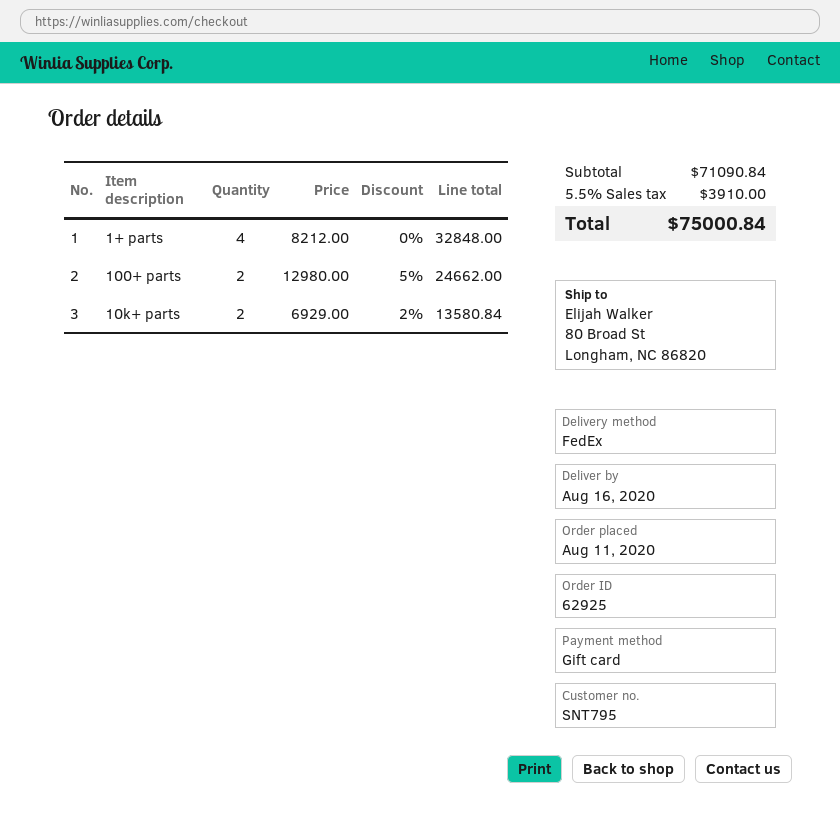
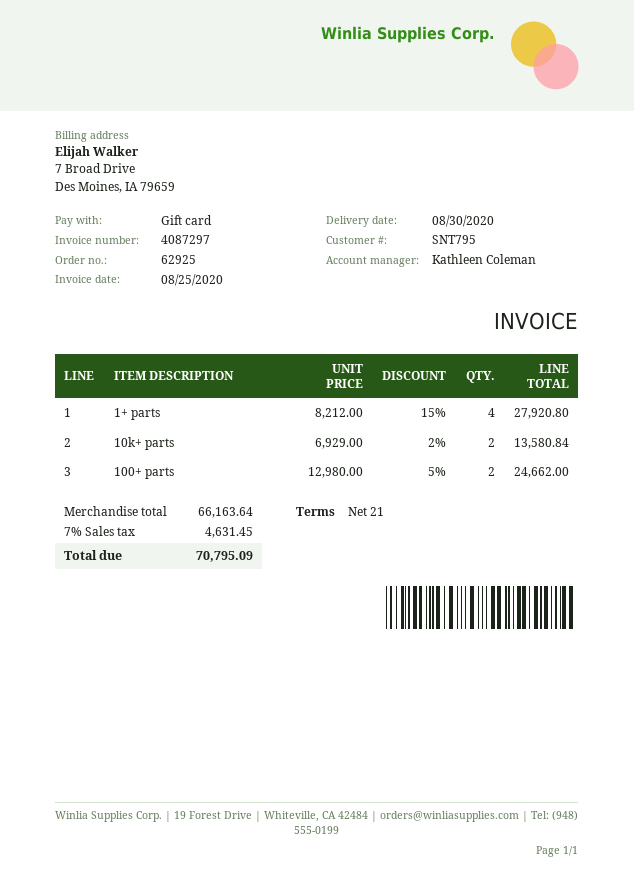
delivery date: 2020-08-16 -> 2020-08-30
1+ parts: 4 x 8212.00 = 32848.00 -> 4 x 8212.00 - 15% = 27920.80
subtotal: 71090.84 -> 66163.64
tax: 5.5% = 3910.00 -> 7% = 4631.45
total: 75000.84 -> 70795.09

